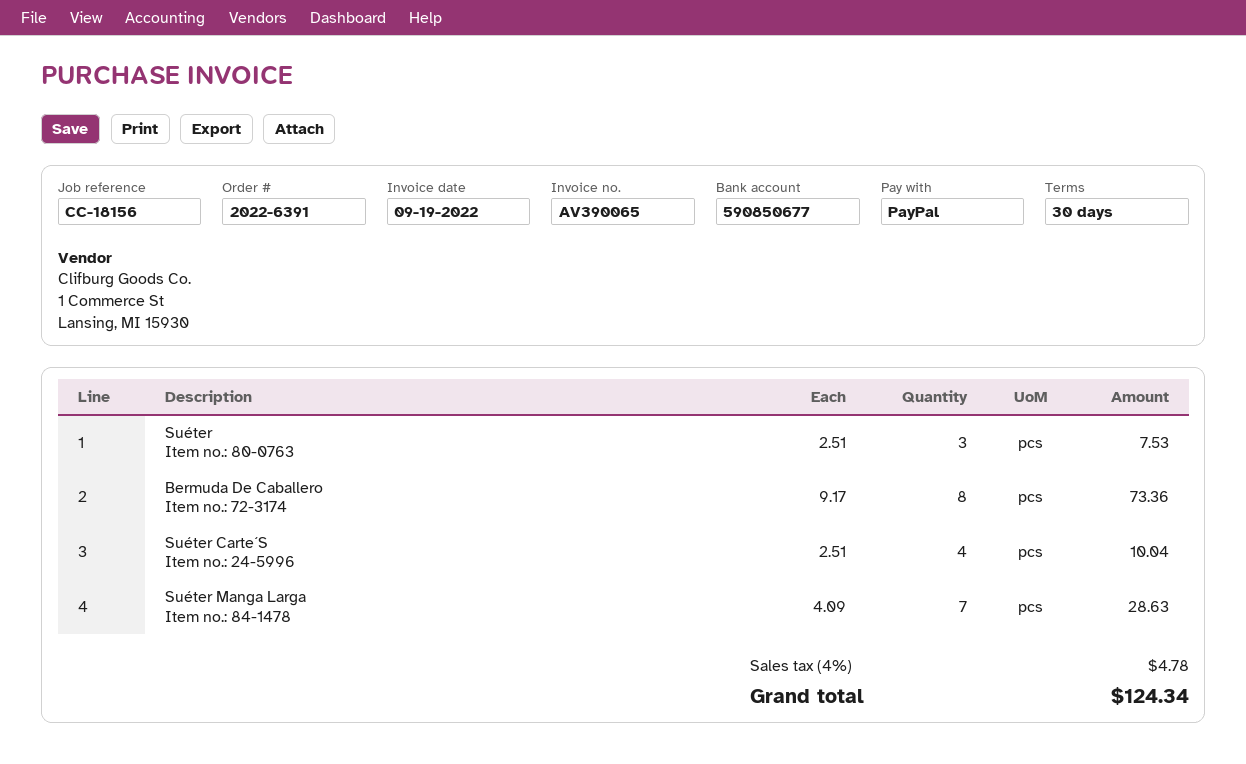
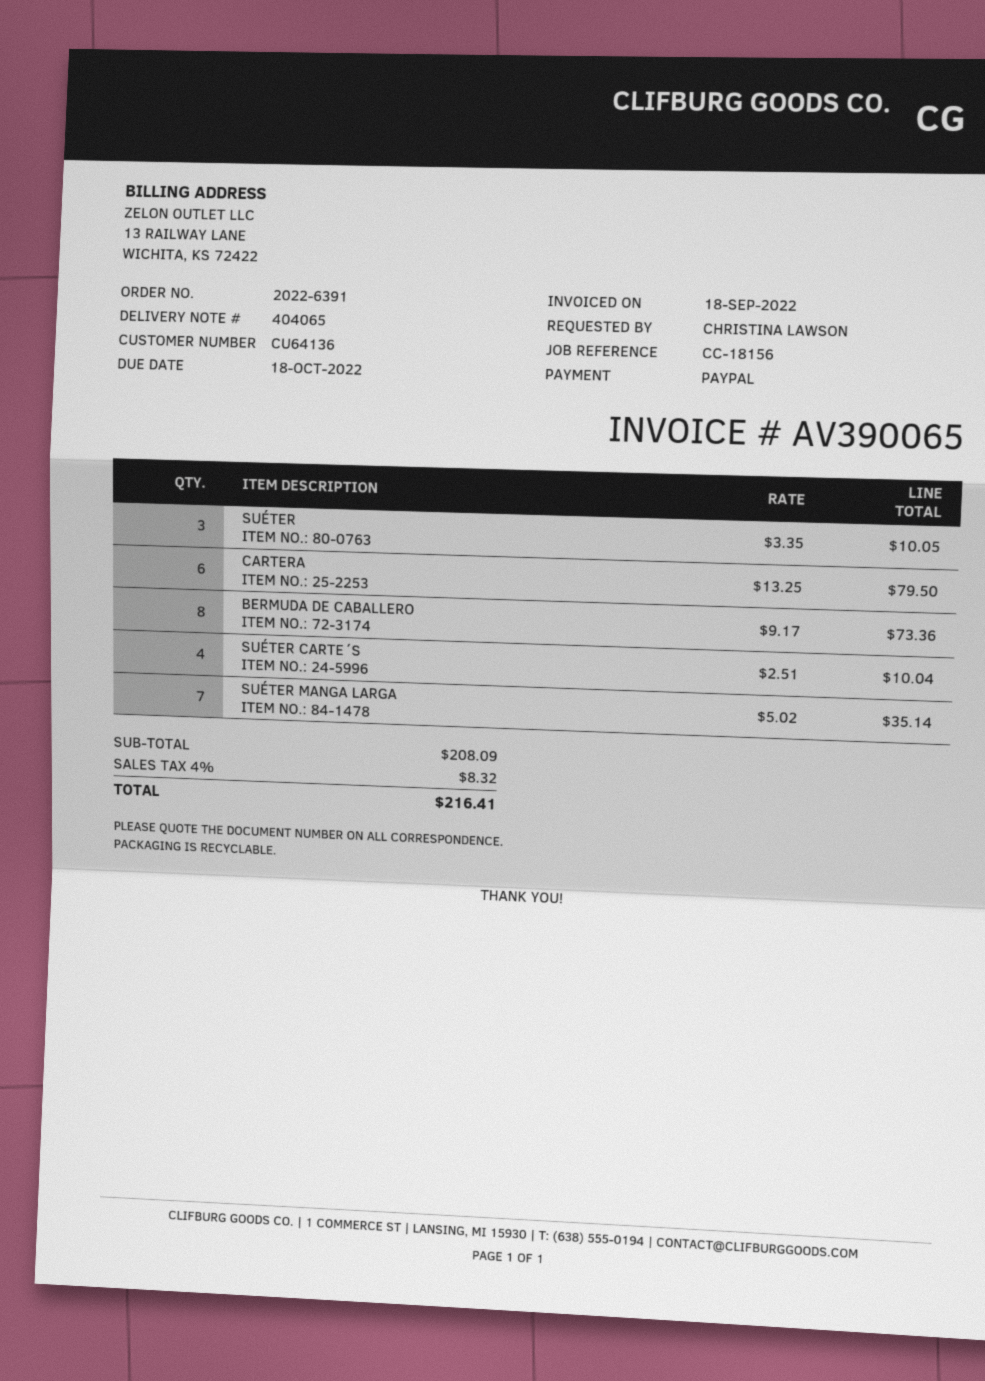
invoice date: 2022-09-19 -> 2022-09-18
Suéter: 3 x 2.51 = 7.53 -> 3 x 3.35 = 10.05
Suéter Manga Larga: 7 x 4.09 = 28.63 -> 7 x 5.02 = 35.14
CARTERA: none -> 6 x 13.25 = 79.50
tax: 4% = 4.78 -> 4% = 8.32
total: 124.34 -> 216.41

